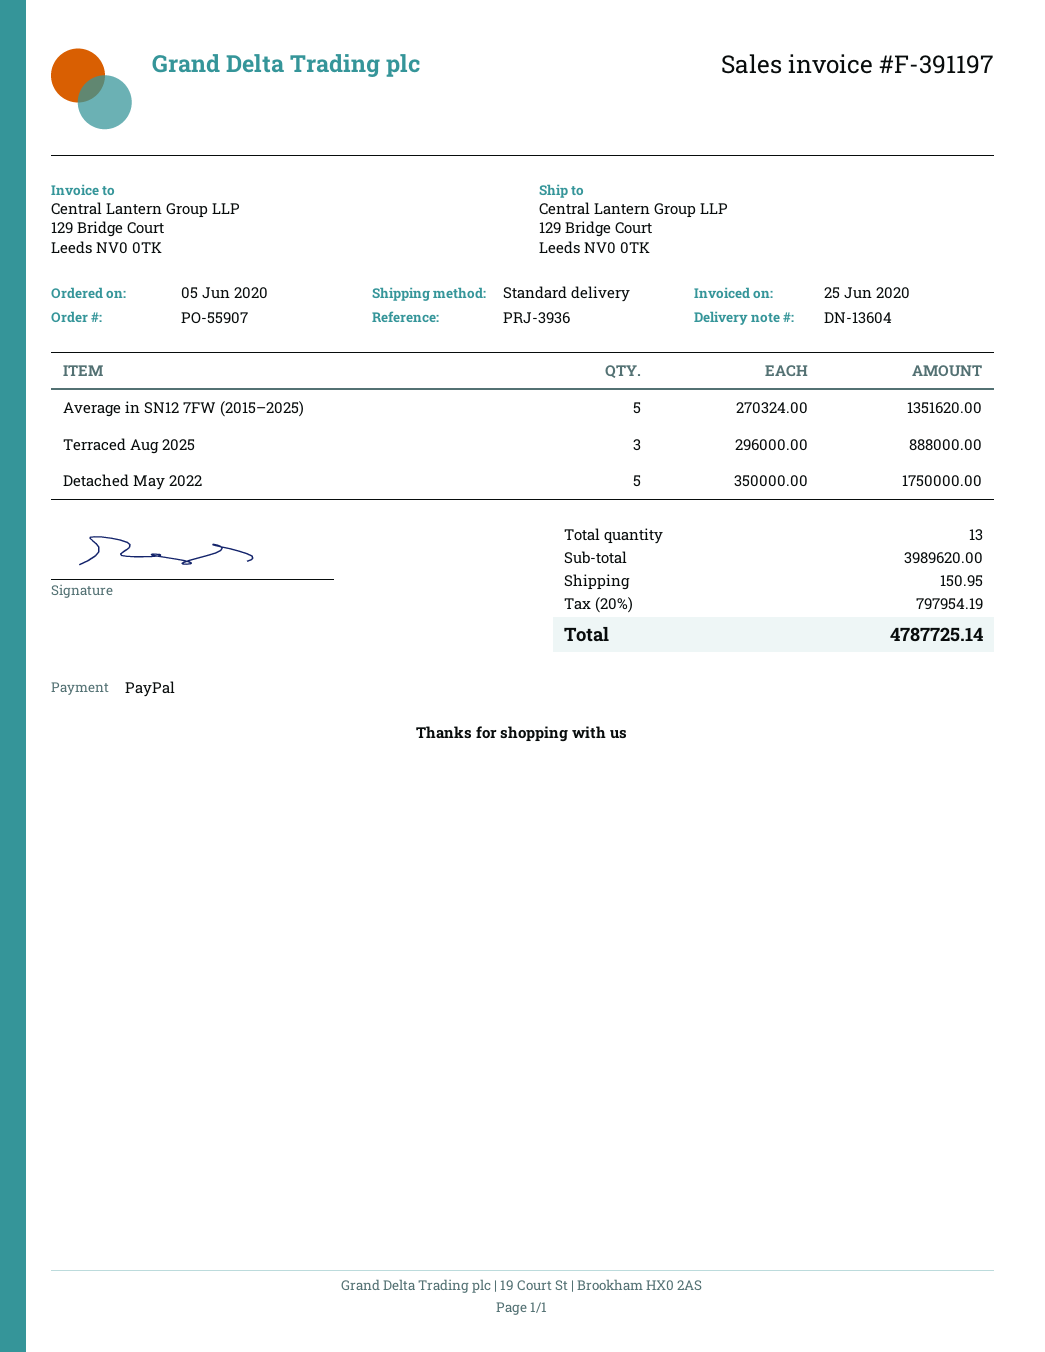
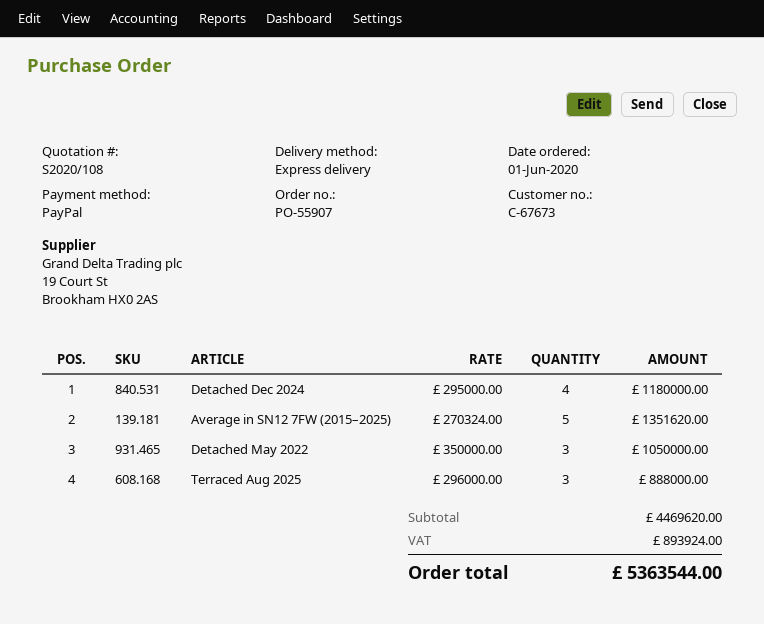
order date: 2020-06-05 -> 2020-06-01
shipping method: standard -> express
Detached May 2022: 5 x 350000.00 = 1750000.00 -> 3 x 350000.00 = 1050000.00
Detached Dec 2024: none -> 4 x 295000.00 = 1180000.00
subtotal: 3989620.00 -> 4469620.00
shipping: 150.95 -> none
tax: 797954.19 -> 893924.00
total: 4787725.14 -> 5363544.00

